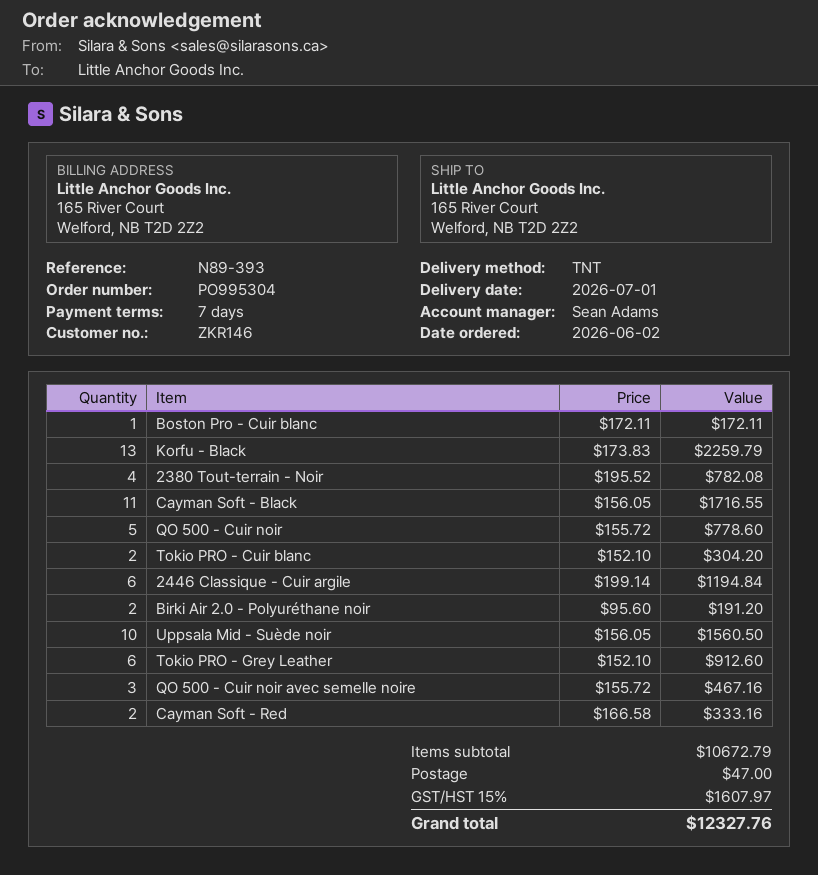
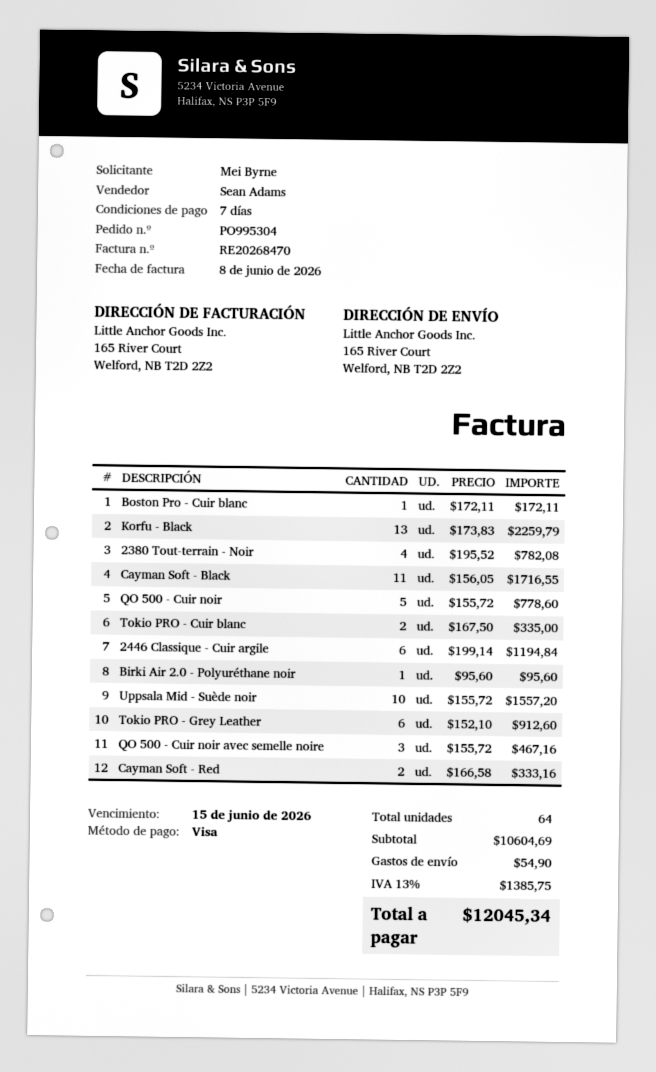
Tokio PRO - Cuir blanc: 2 x 152.10 = 304.20 -> 2 x 167.50 = 335.00
Birki Air 2.0 - Polyuréthane noir: 2 x 95.60 = 191.20 -> 1 x 95.60 = 95.60
Uppsala Mid - Suède noir: 10 x 156.05 = 1560.50 -> 10 x 155.72 = 1557.20
subtotal: 10672.79 -> 10604.69
shipping: 47.00 -> 54.90
tax: 15% = 1607.97 -> 13% = 1385.75
total: 12327.76 -> 12045.34

